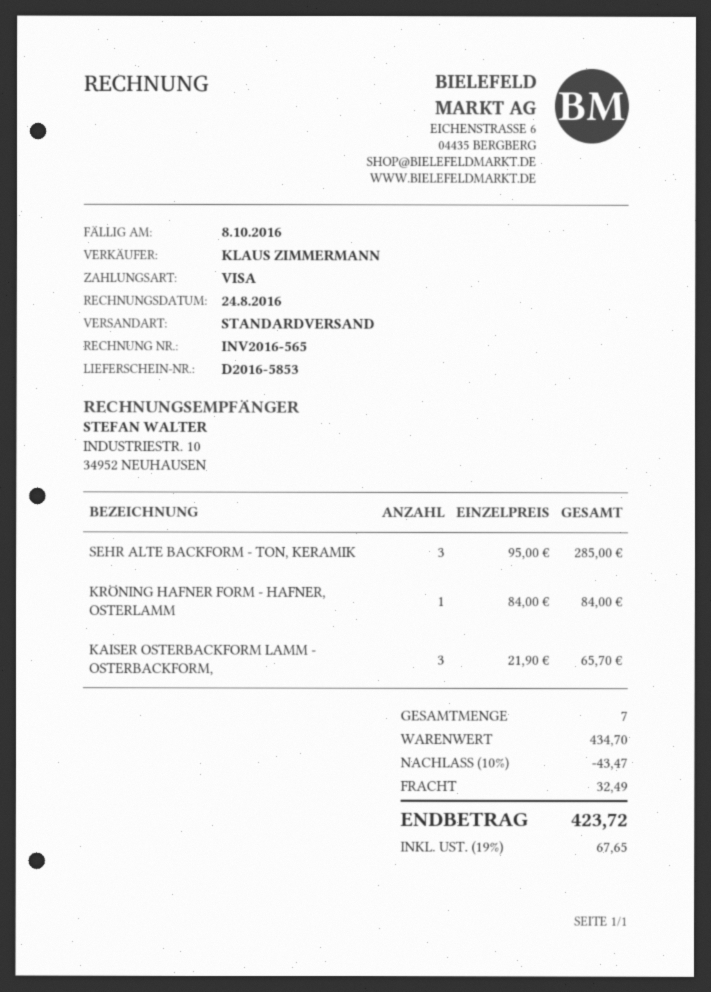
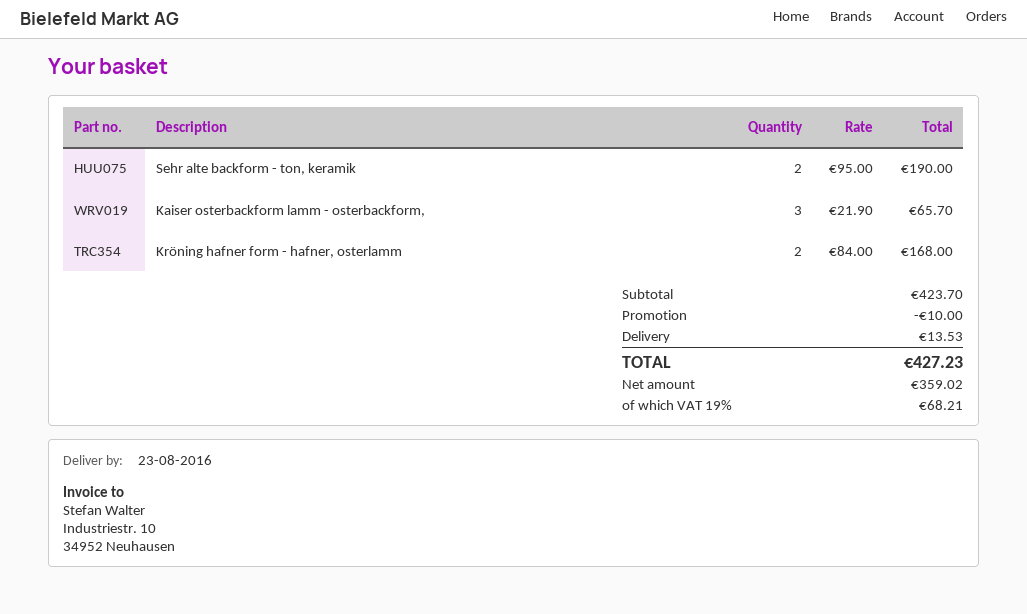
SEHR ALTE BACKFORM - TON, KERAMIK: 3 x 95.00 = 285.00 -> 2 x 95.00 = 190.00
KRÖNING HAFNER FORM - HAFNER, OSTERLAMM: 1 x 84.00 = 84.00 -> 2 x 84.00 = 168.00
subtotal: 434.70 -> 423.70
discount: 43.47 -> 10.00
shipping: 32.49 -> 13.53
tax: 19% = 67.65 -> 19% = 68.21
total: 423.72 -> 427.23

